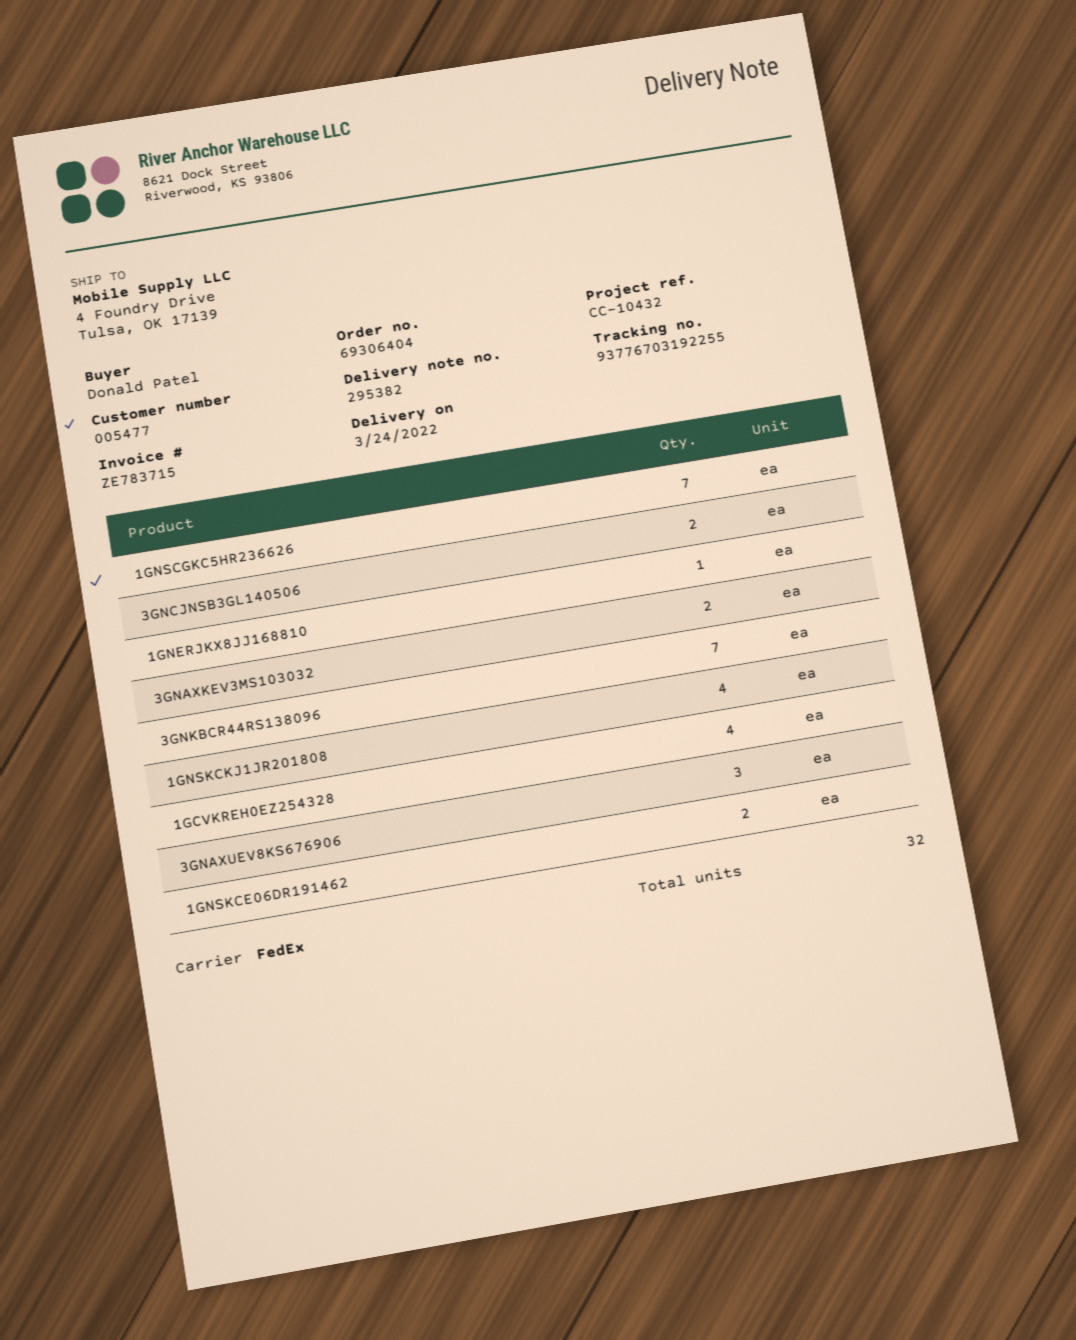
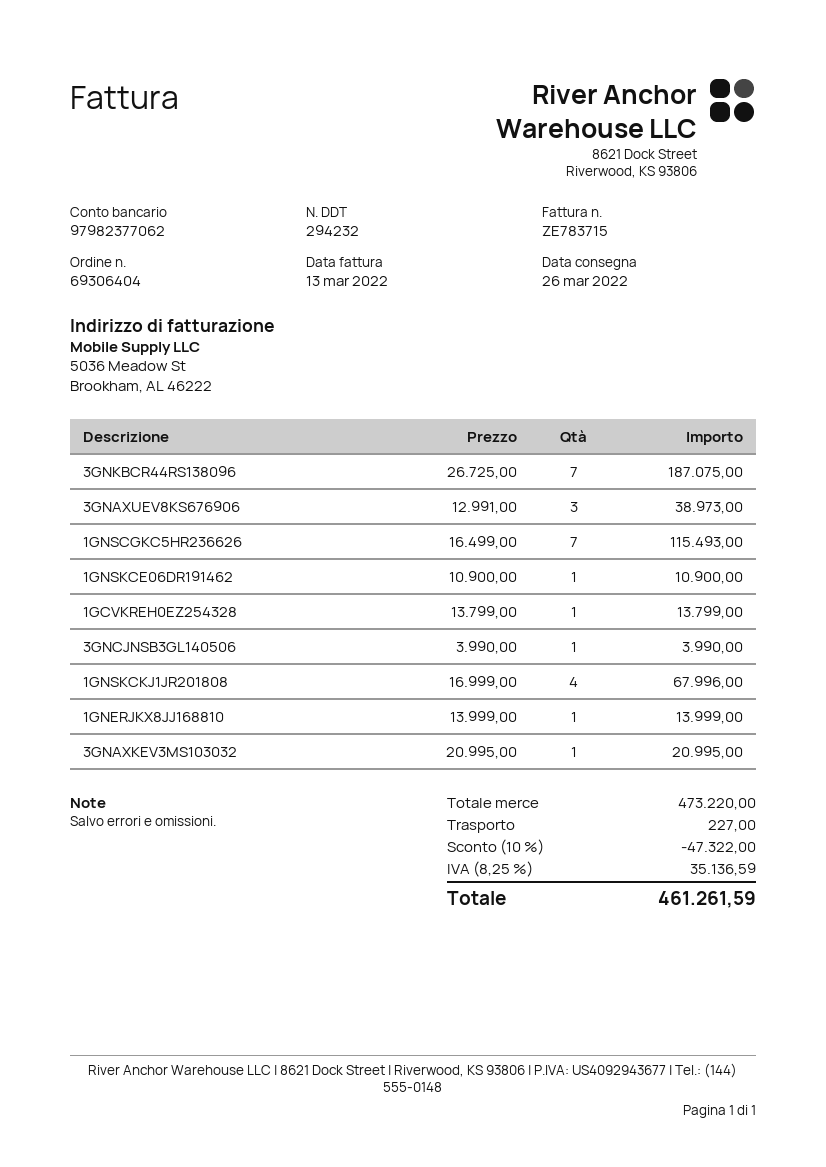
delivery note number: 295382 -> 294232
delivery date: 2022-03-24 -> 2022-03-26
3GNCJNSB3GL140506: 2 -> 1
3GNAXKEV3MS103032: 2 -> 1
1GCVKREH0EZ254328: 4 -> 1
1GNSKCE06DR191462: 2 -> 1

